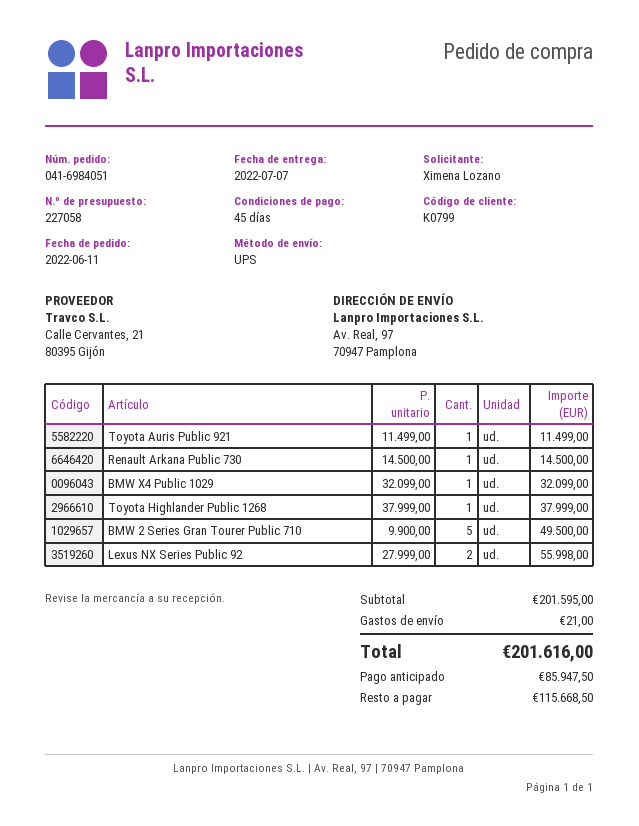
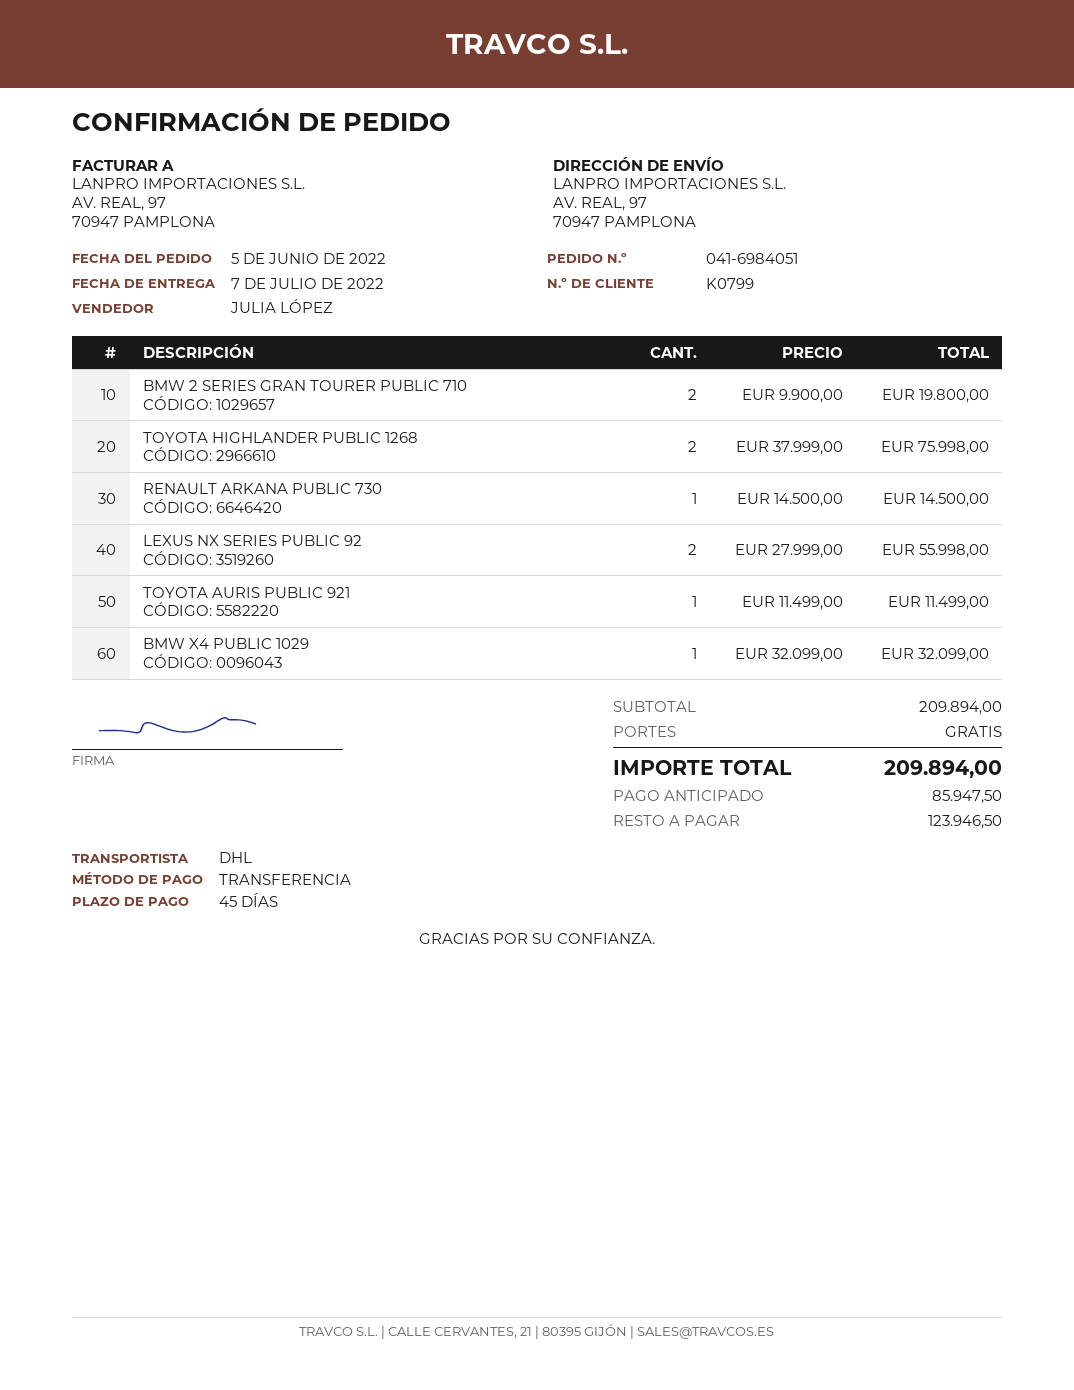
order date: 2022-06-11 -> 2022-06-05
shipping method: UPS -> DHL
Toyota Highlander Public 1268: 1 x 37999.00 = 37999.00 -> 2 x 37999.00 = 75998.00
BMW 2 Series Gran Tourer Public 710: 5 x 9900.00 = 49500.00 -> 2 x 9900.00 = 19800.00
subtotal: 201595.00 -> 209894.00
shipping: 21.00 -> 0.00
total: 201616.00 -> 209894.00
balance: 115668.50 -> 123946.50

